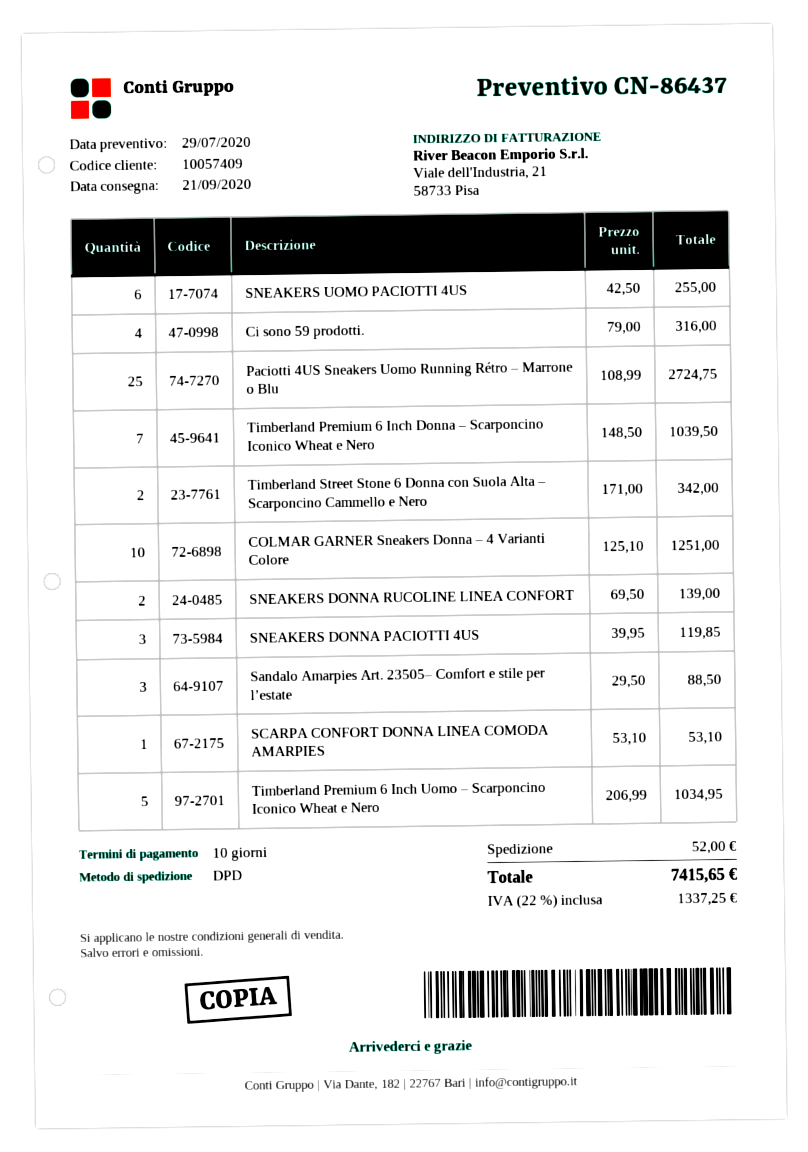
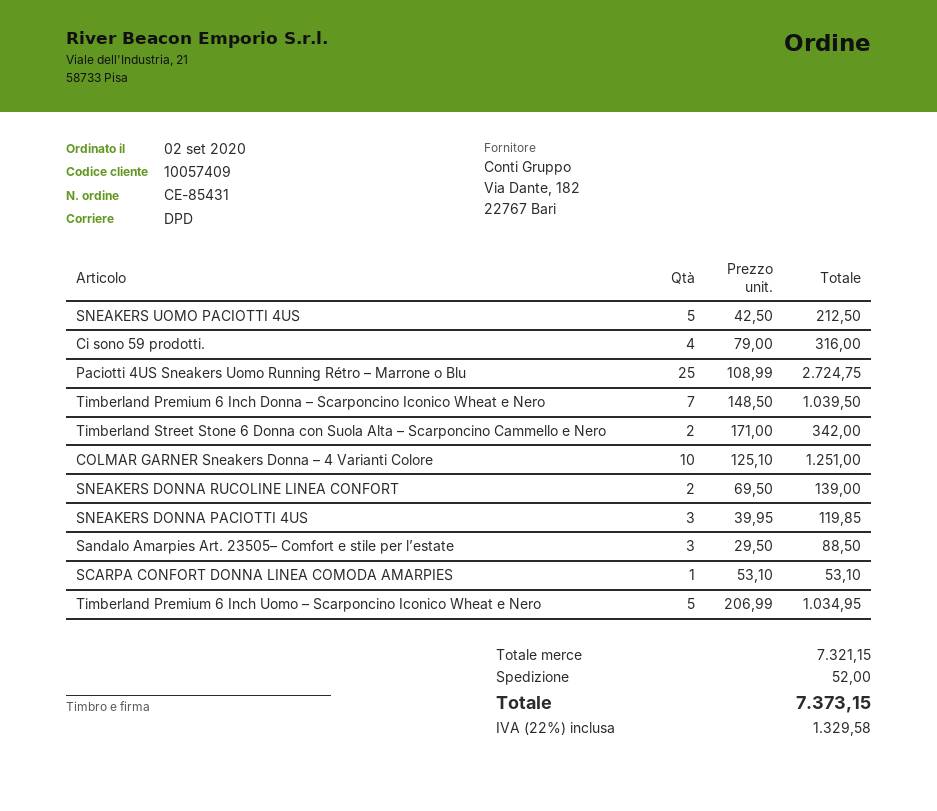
SNEAKERS UOMO PACIOTTI 4US: 6 x 42.50 = 255.00 -> 5 x 42.50 = 212.50
tax: 22% = 1337.25 -> 22% = 1329.58
total: 7415.65 -> 7373.15

